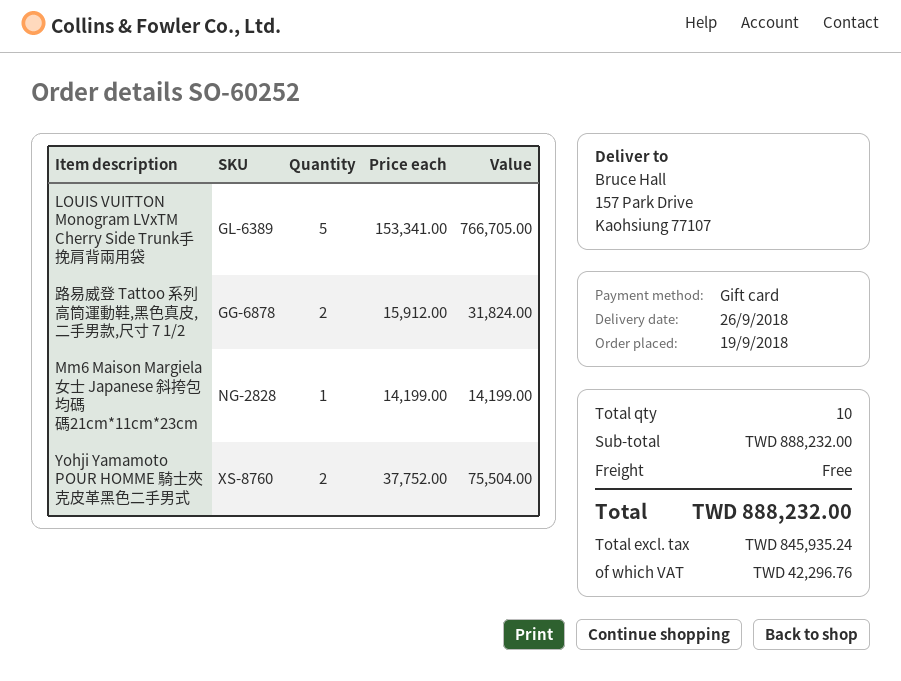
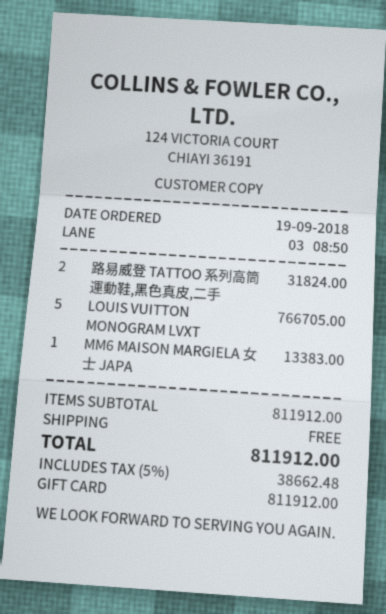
Mm6 Maison Margiela 女士 Japanese 斜挎包均碼碼21cm*11cm*23cm: 1 for 14199.00 -> 1 for 13383.00
Yohji Yamamoto POUR HOMME 騎士夾克皮革黑色二手男式: 2 for 75504.00 -> none
subtotal: 888232.00 -> 811912.00
tax: 42296.76 -> 38662.48
total: 888232.00 -> 811912.00

